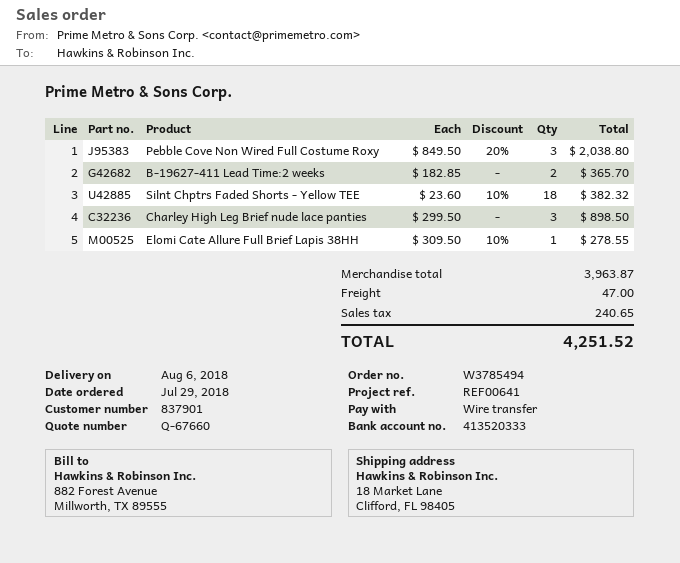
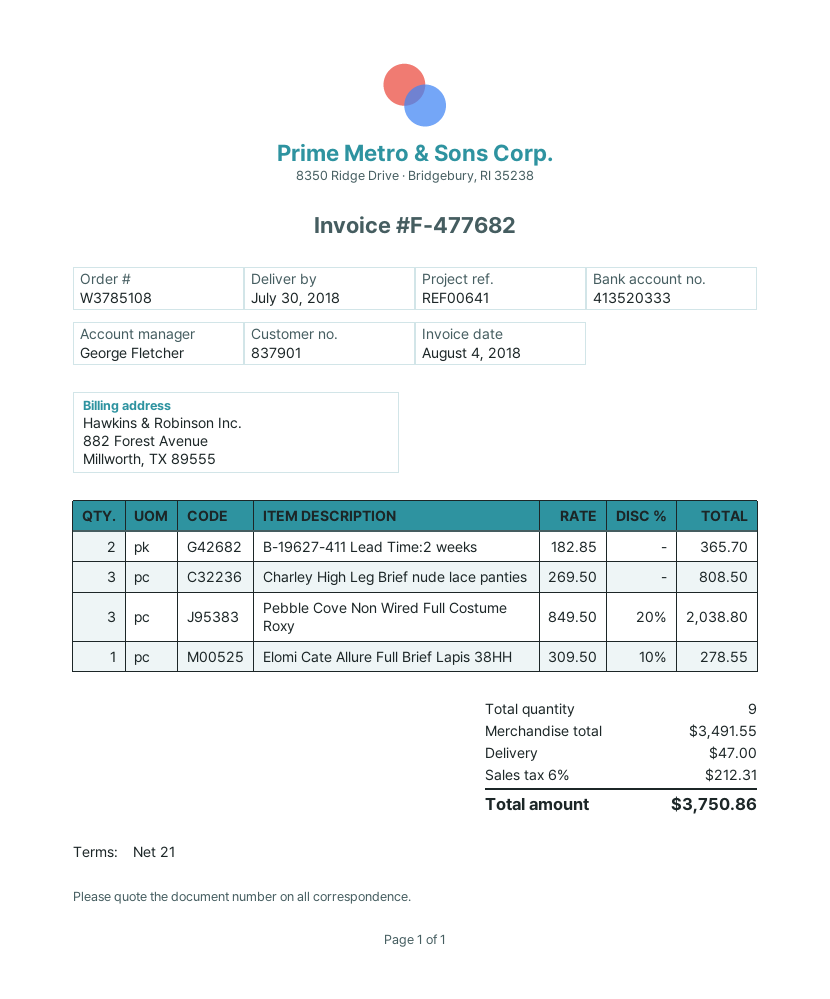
order number: W3785494 -> W3785108
delivery date: 2018-08-06 -> 2018-07-30
Silnt Chptrs Faded Shorts - Yellow TEE: 18 x 23.60 - 10% = 382.32 -> none
Charley High Leg Brief nude lace panties: 3 x 299.50 = 898.50 -> 3 x 269.50 = 808.50
subtotal: 3963.87 -> 3491.55
tax: 240.65 -> 212.31
total: 4251.52 -> 3750.86

